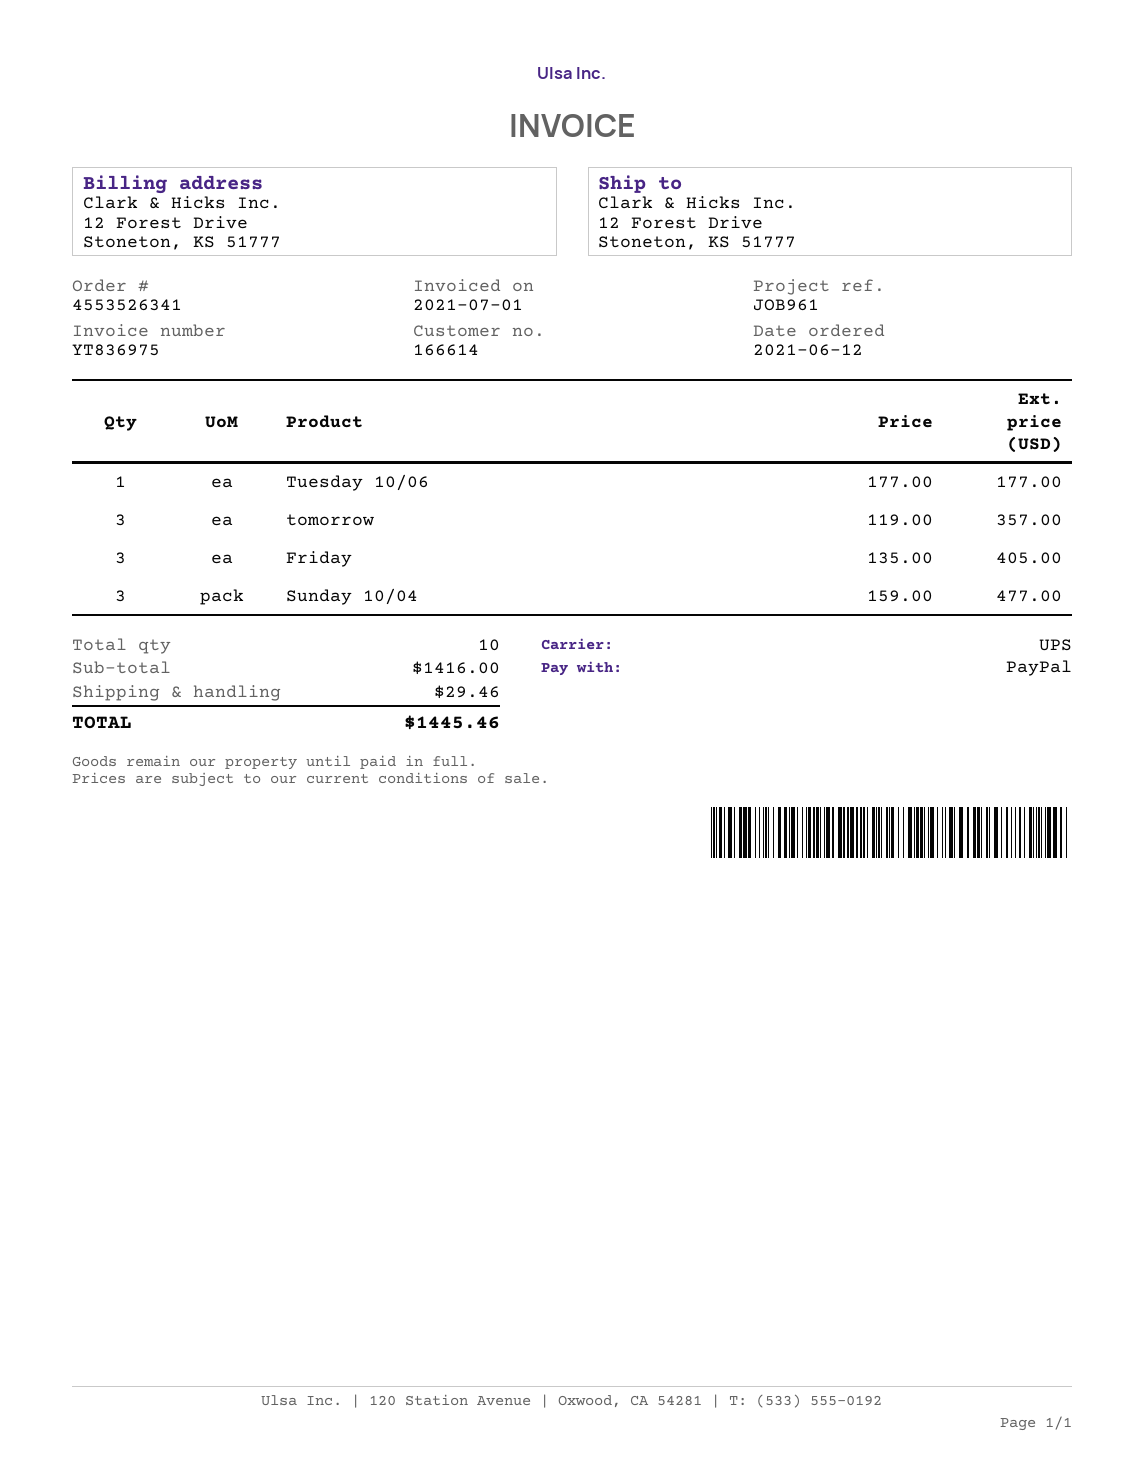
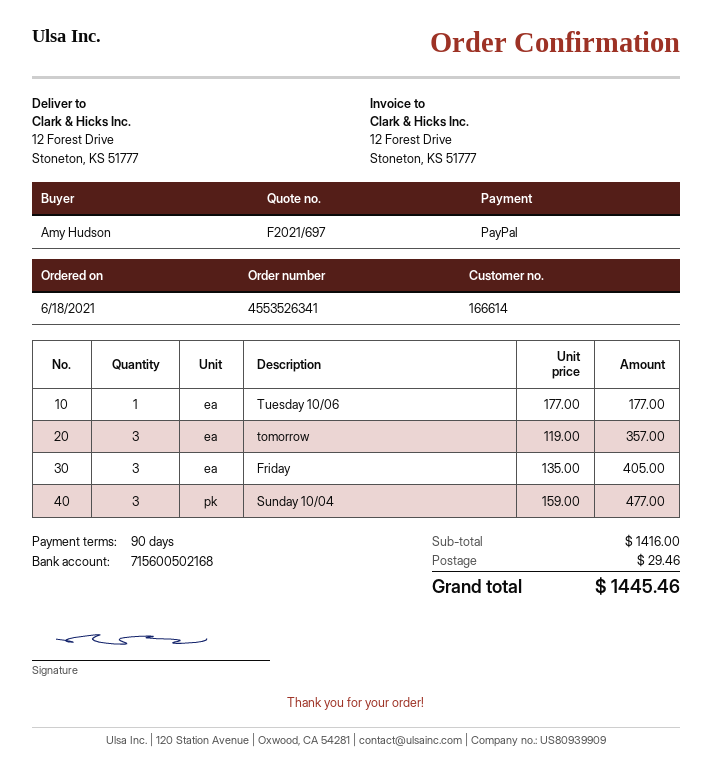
order date: 2021-06-12 -> 2021-06-18

